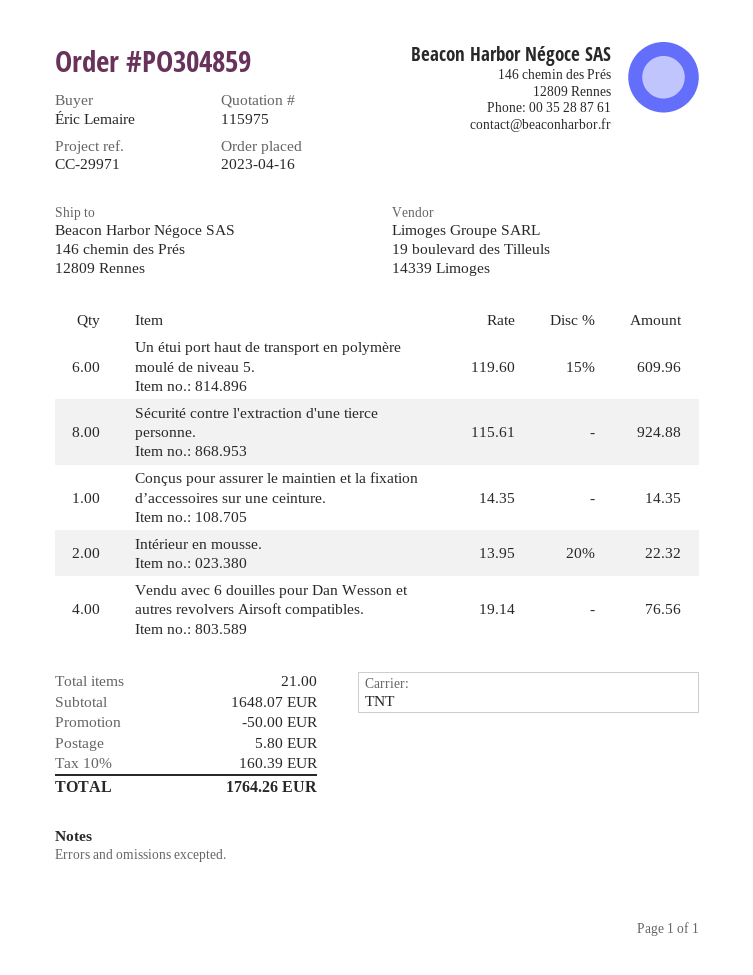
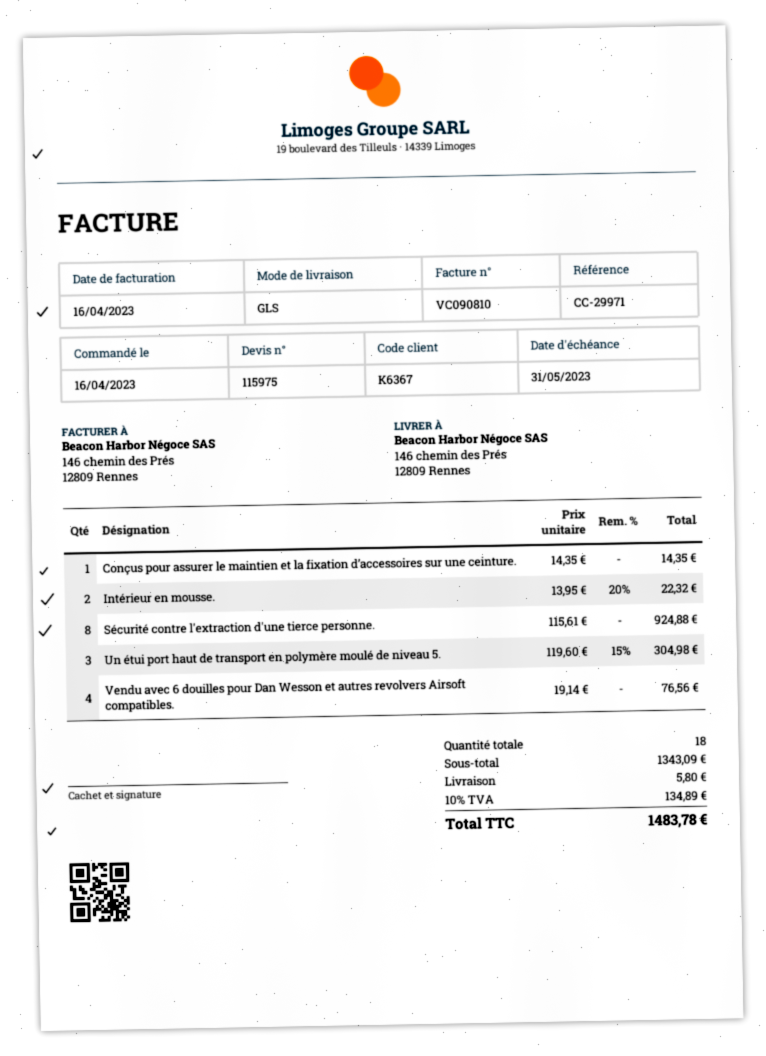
shipping method: TNT -> GLS
Un étui port haut de transport en polymère moulé de niveau 5.: 6 x 119.60 - 15% = 609.96 -> 3 x 119.60 - 15% = 304.98
total quantity: 21 -> 18
subtotal: 1648.07 -> 1343.09
discount: 50.00 -> none
tax: 10% = 160.39 -> 10% = 134.89
total: 1764.26 -> 1483.78

